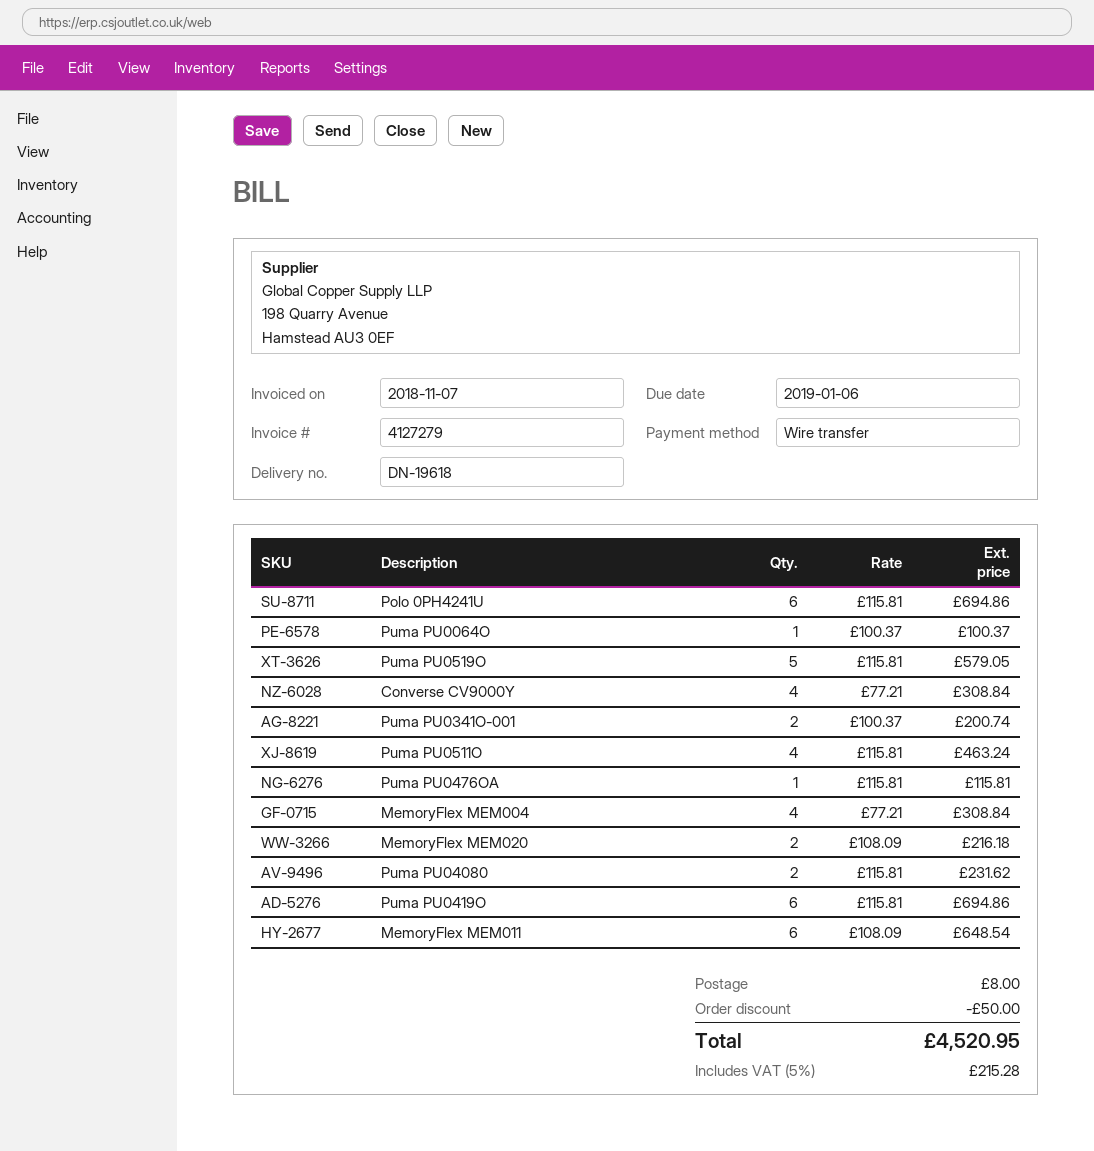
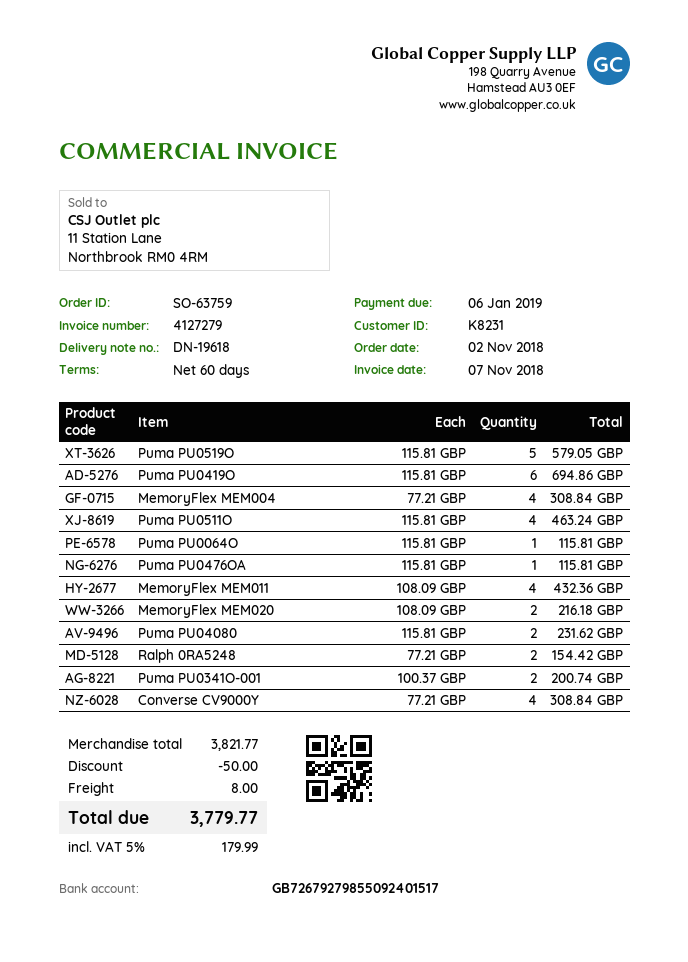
Polo 0PH4241U: 6 x 115.81 = 694.86 -> none
Puma PU0064O: 1 x 100.37 = 100.37 -> 1 x 115.81 = 115.81
MemoryFlex MEM011: 6 x 108.09 = 648.54 -> 4 x 108.09 = 432.36
Ralph 0RA5248: none -> 2 x 77.21 = 154.42
tax: 5% = 215.28 -> 5% = 179.99
total: 4520.95 -> 3779.77

